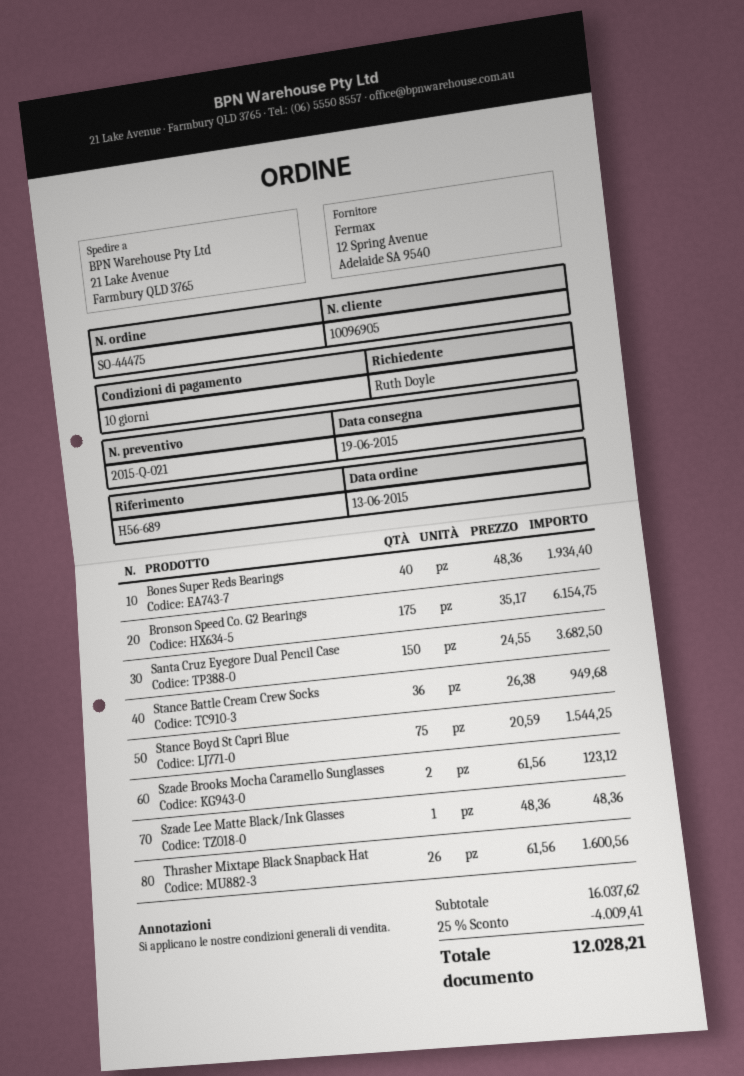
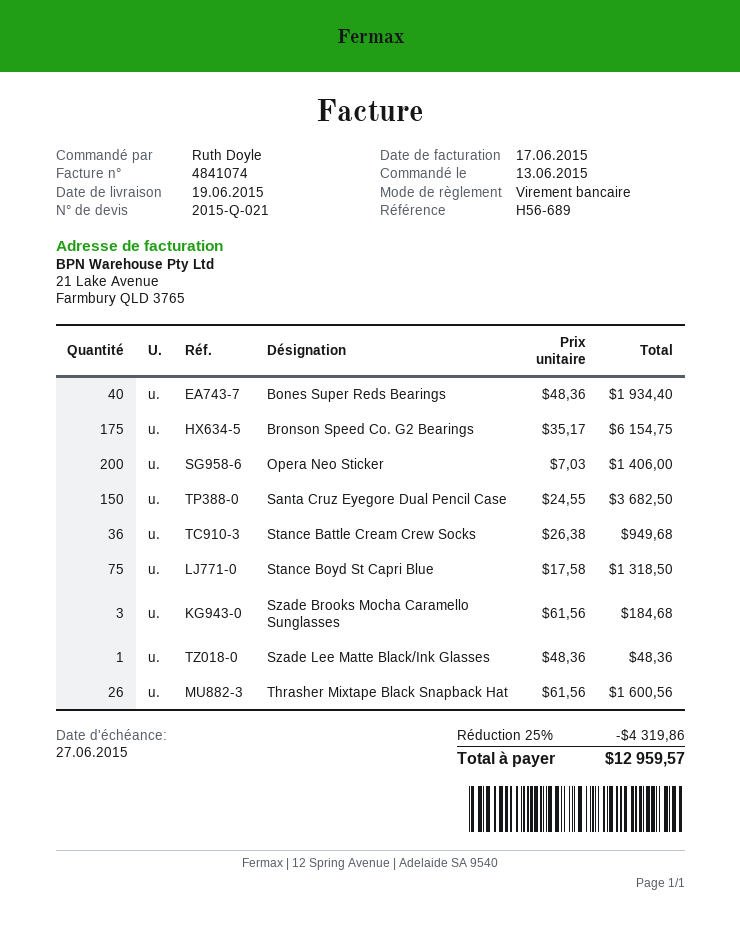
Stance Boyd St Capri Blue: 75 x 20.59 = 1544.25 -> 75 x 17.58 = 1318.50
Szade Brooks Mocha Caramello Sunglasses: 2 x 61.56 = 123.12 -> 3 x 61.56 = 184.68
Opera Neo Sticker: none -> 200 x 7.03 = 1406.00
discount: 25% = 4009.41 -> 25% = 4319.86
total: 12028.21 -> 12959.57

